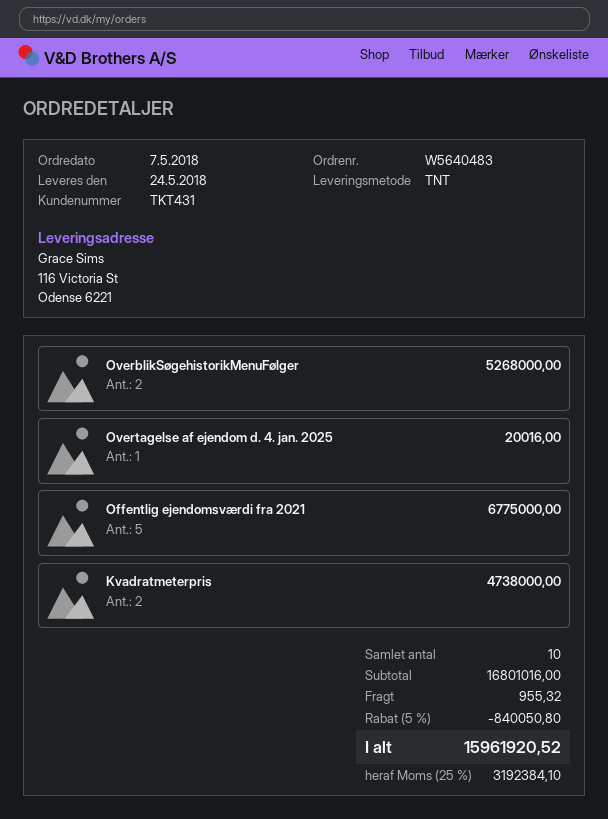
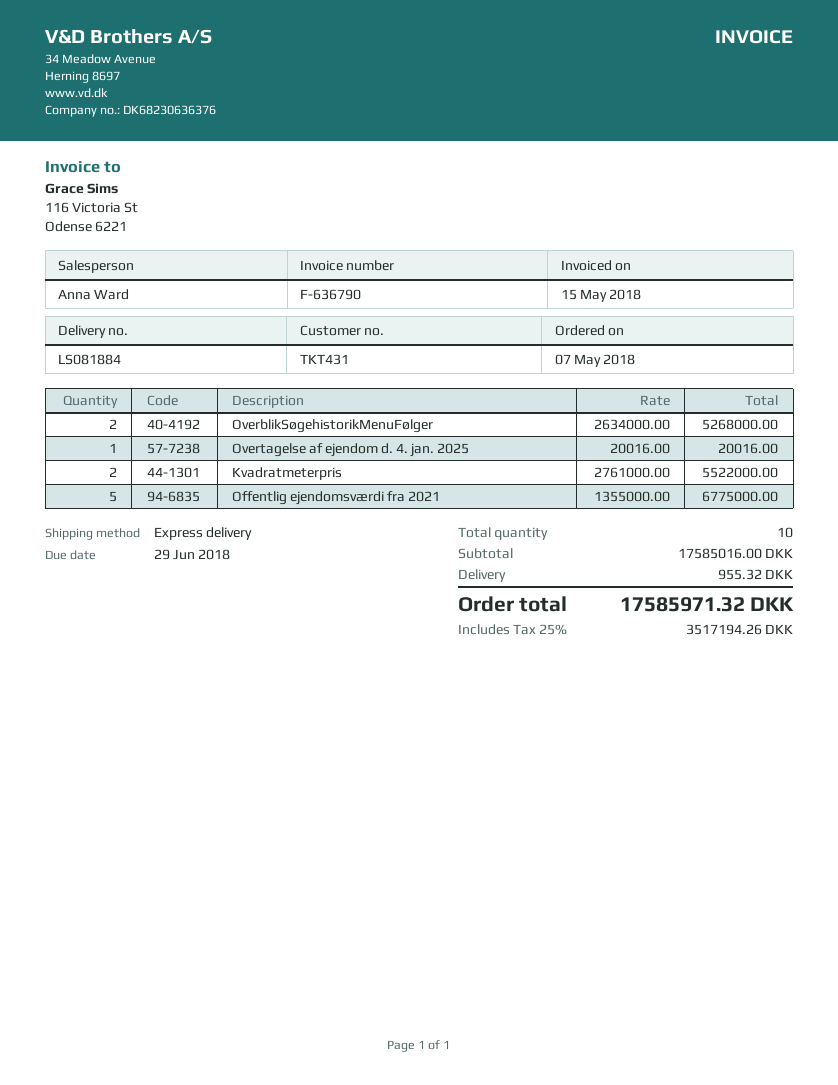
shipping method: TNT -> express
Kvadratmeterpris: 2 for 4738000.00 -> 2 for 5522000.00
subtotal: 16801016.00 -> 17585016.00
discount: 5% = 840050.80 -> none
tax: 25% = 3192384.10 -> 25% = 3517194.26
total: 15961920.52 -> 17585971.32

